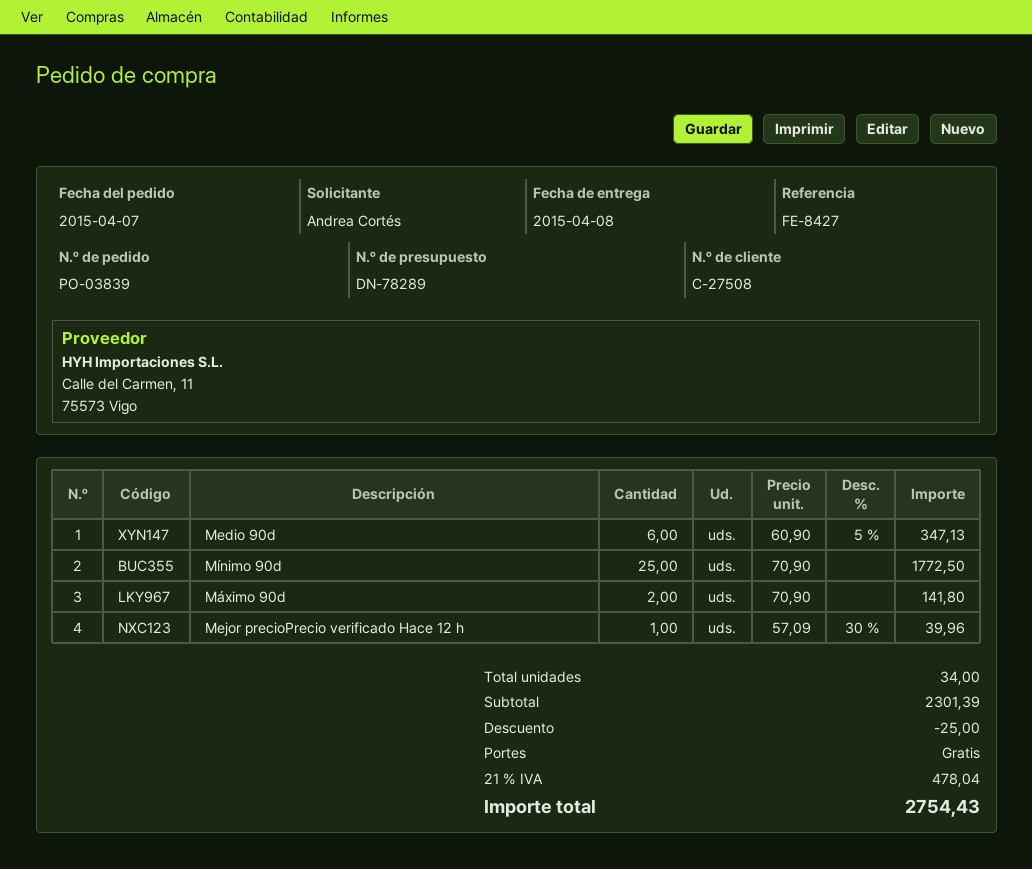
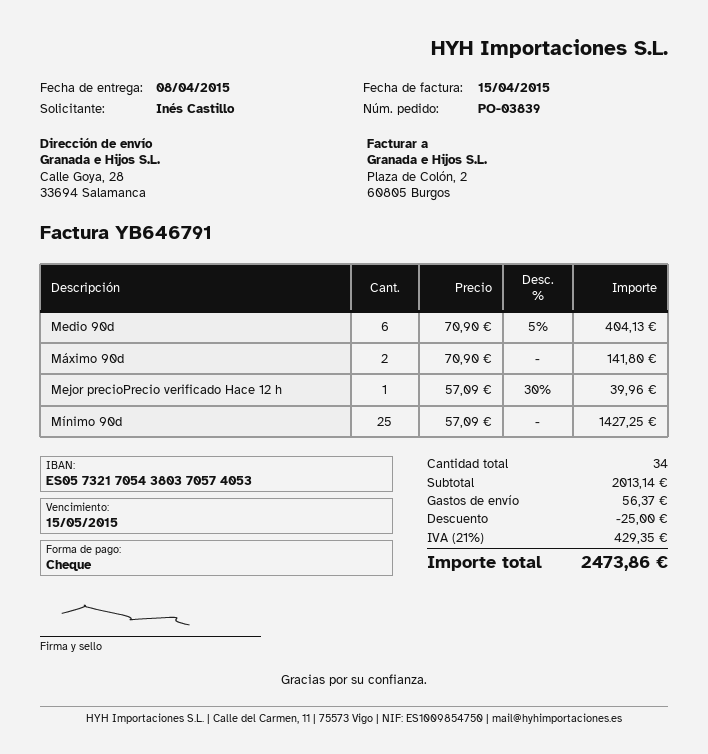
ordered by: Andrea Cortés -> Inés Castillo
Medio 90d: 6 x 60.90 - 5% = 347.13 -> 6 x 70.90 - 5% = 404.13
Mínimo 90d: 25 x 70.90 = 1772.50 -> 25 x 57.09 = 1427.25
subtotal: 2301.39 -> 2013.14
shipping: 0.00 -> 56.37
tax: 21% = 478.04 -> 21% = 429.35
total: 2754.43 -> 2473.86

